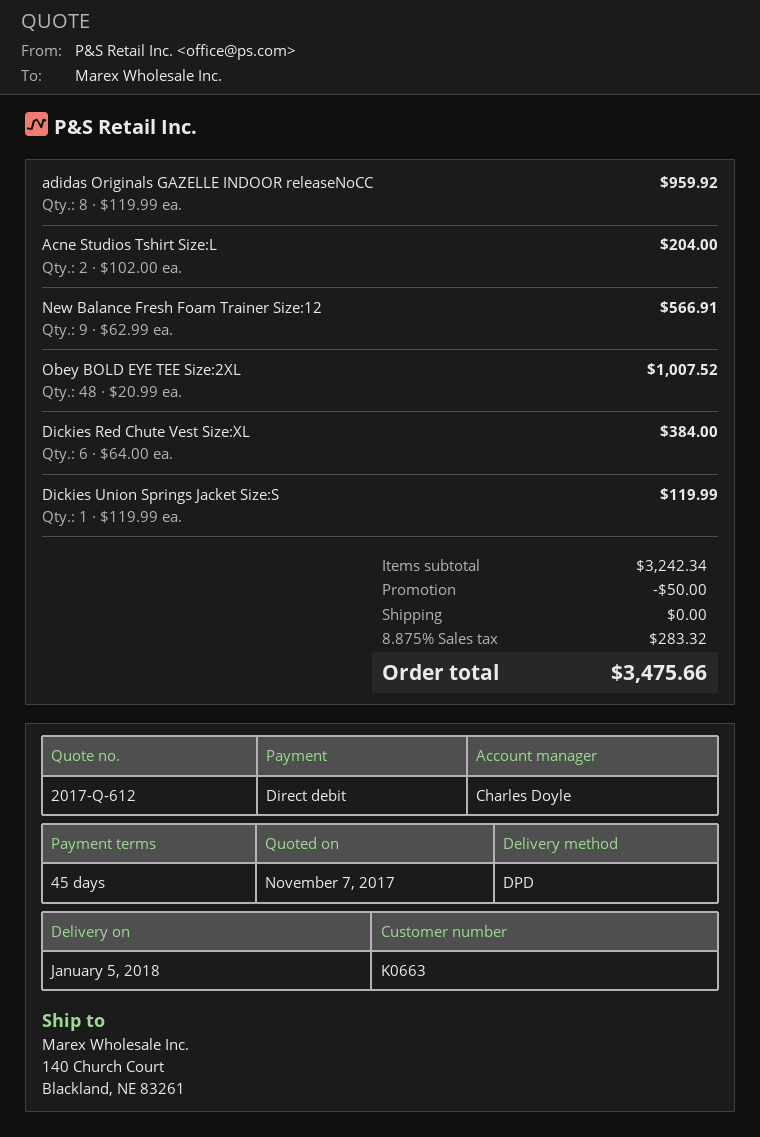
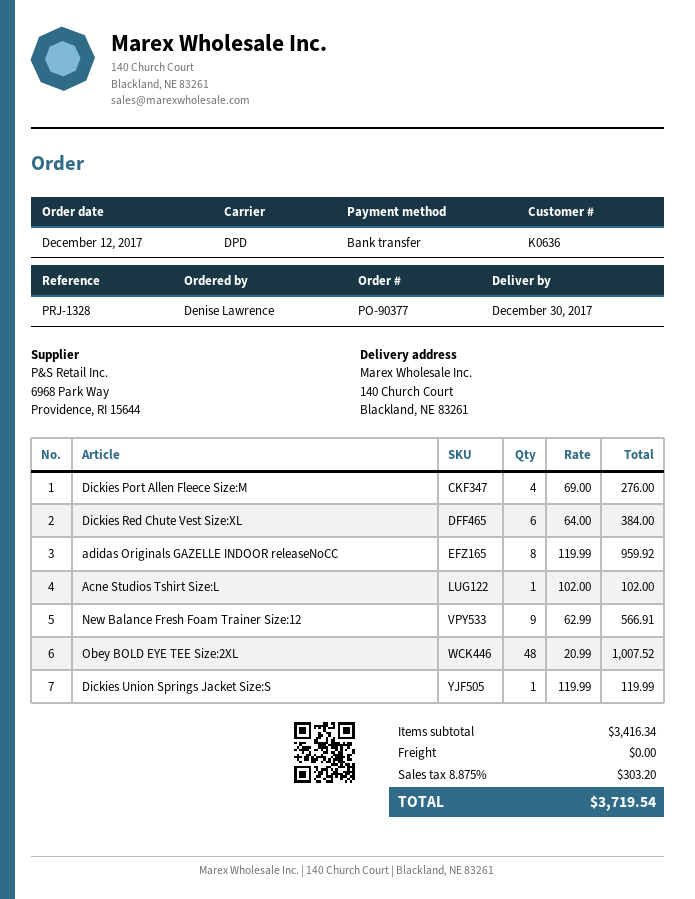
delivery date: 2018-01-05 -> 2017-12-30
customer number: K0663 -> K0636
payment method: direct debit -> bank transfer
Acne Studios Tshirt Size:L: 2 x 102.00 = 204.00 -> 1 x 102.00 = 102.00
Dickies Port Allen Fleece Size:M: none -> 4 x 69.00 = 276.00
subtotal: 3242.34 -> 3416.34
discount: 50.00 -> none
tax: 8.875% = 283.32 -> 8.875% = 303.20
total: 3475.66 -> 3719.54

